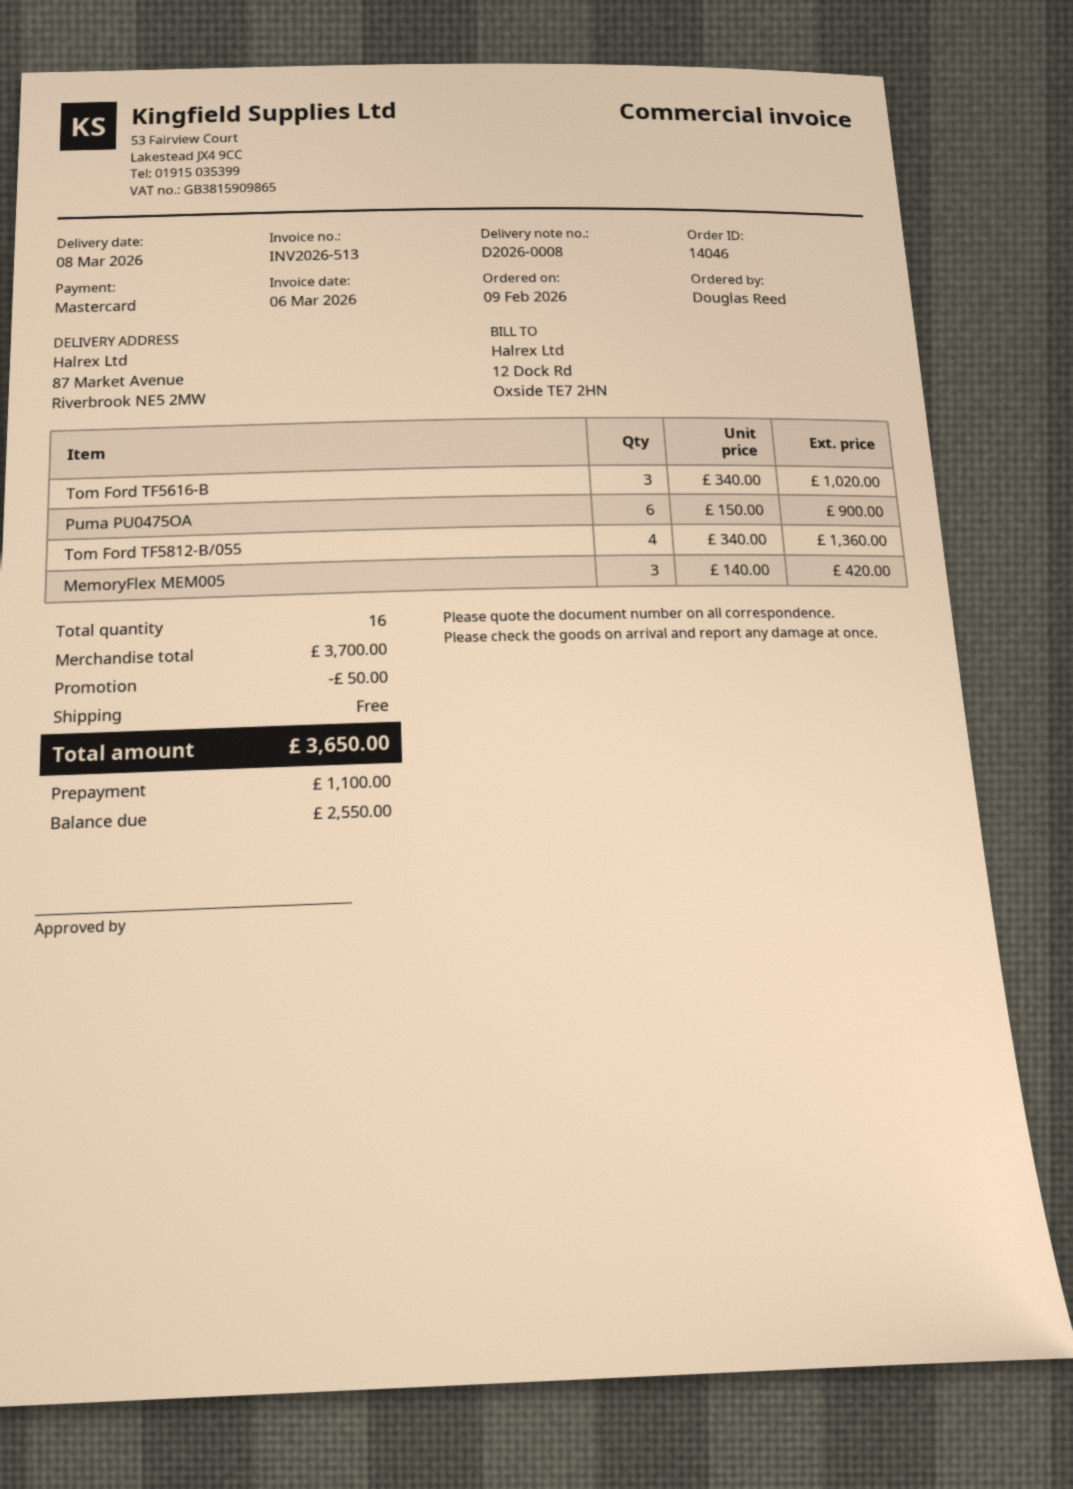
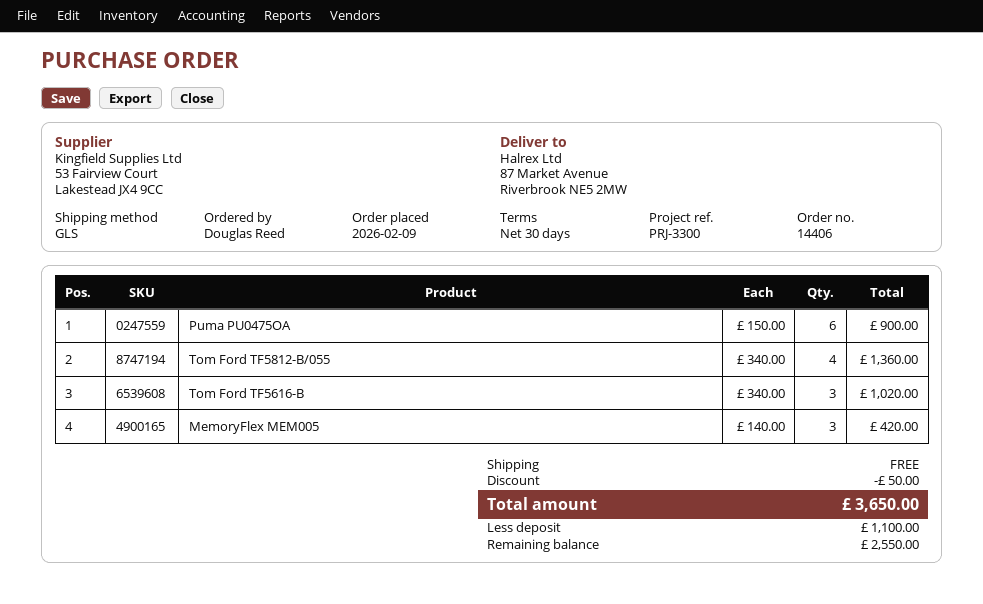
order number: 14046 -> 14406

